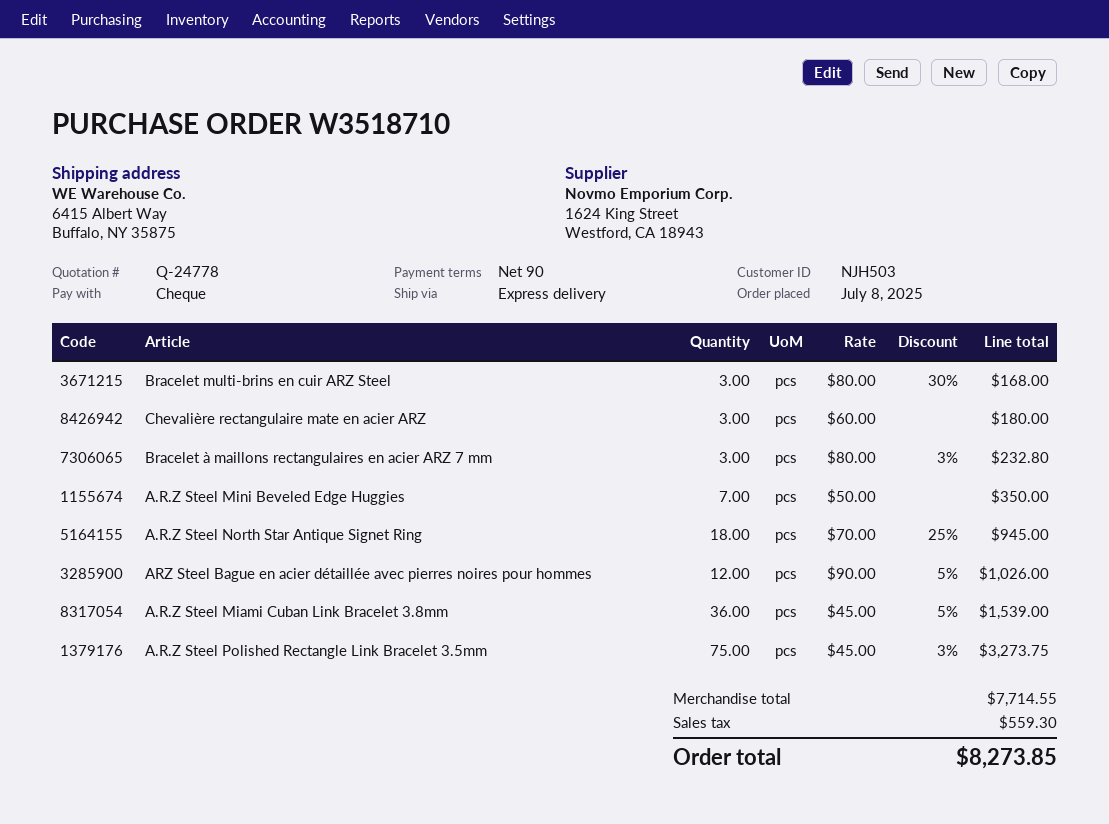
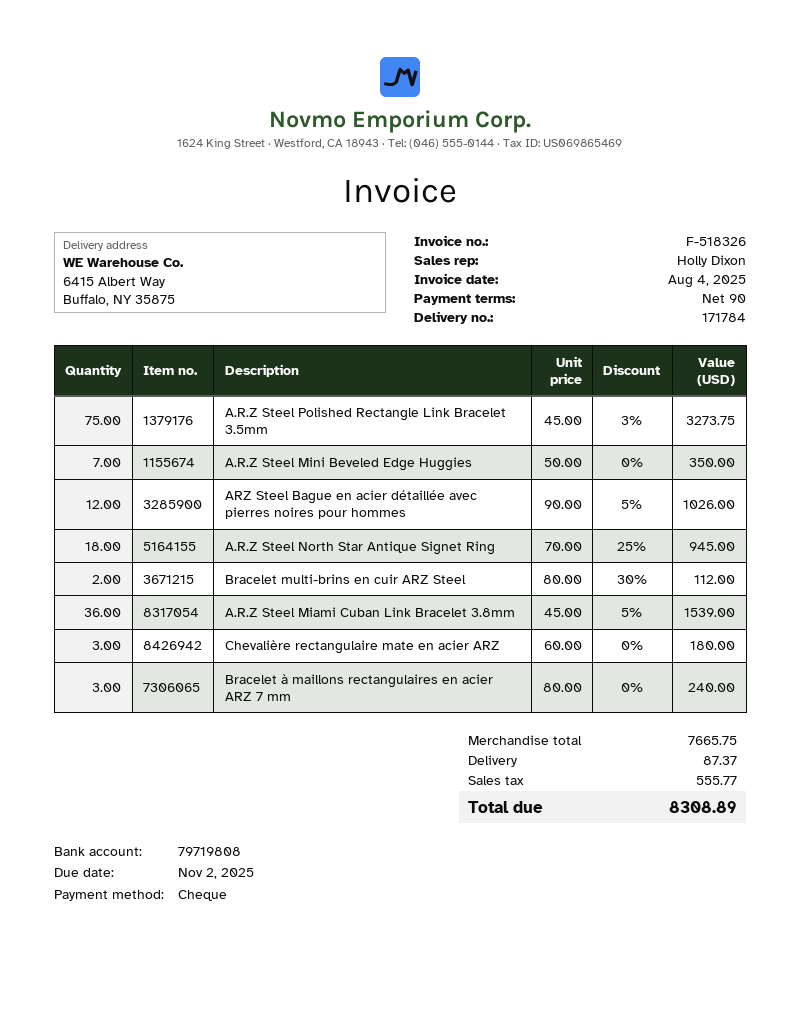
Bracelet multi-brins en cuir ARZ Steel: 3 x 80.00 - 30% = 168.00 -> 2 x 80.00 - 30% = 112.00
Bracelet à maillons rectangulaires en acier ARZ 7 mm: 3 x 80.00 - 3% = 232.80 -> 3 x 80.00 = 240.00
subtotal: 7714.55 -> 7665.75
shipping: none -> 87.37
tax: 559.30 -> 555.77
total: 8273.85 -> 8308.89

